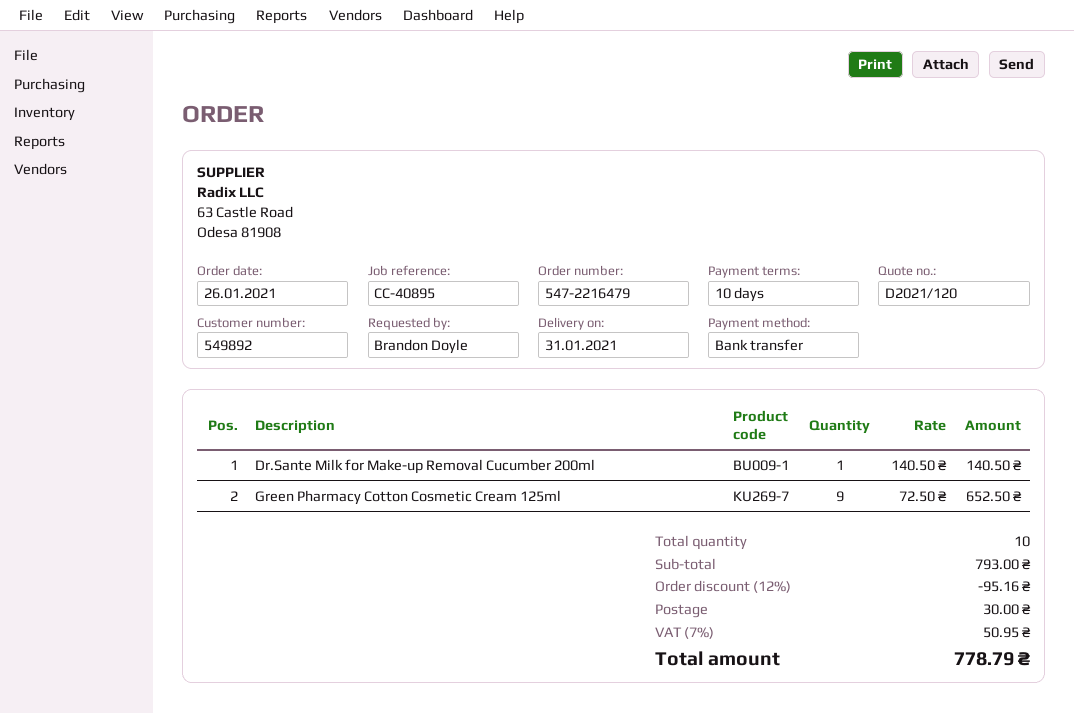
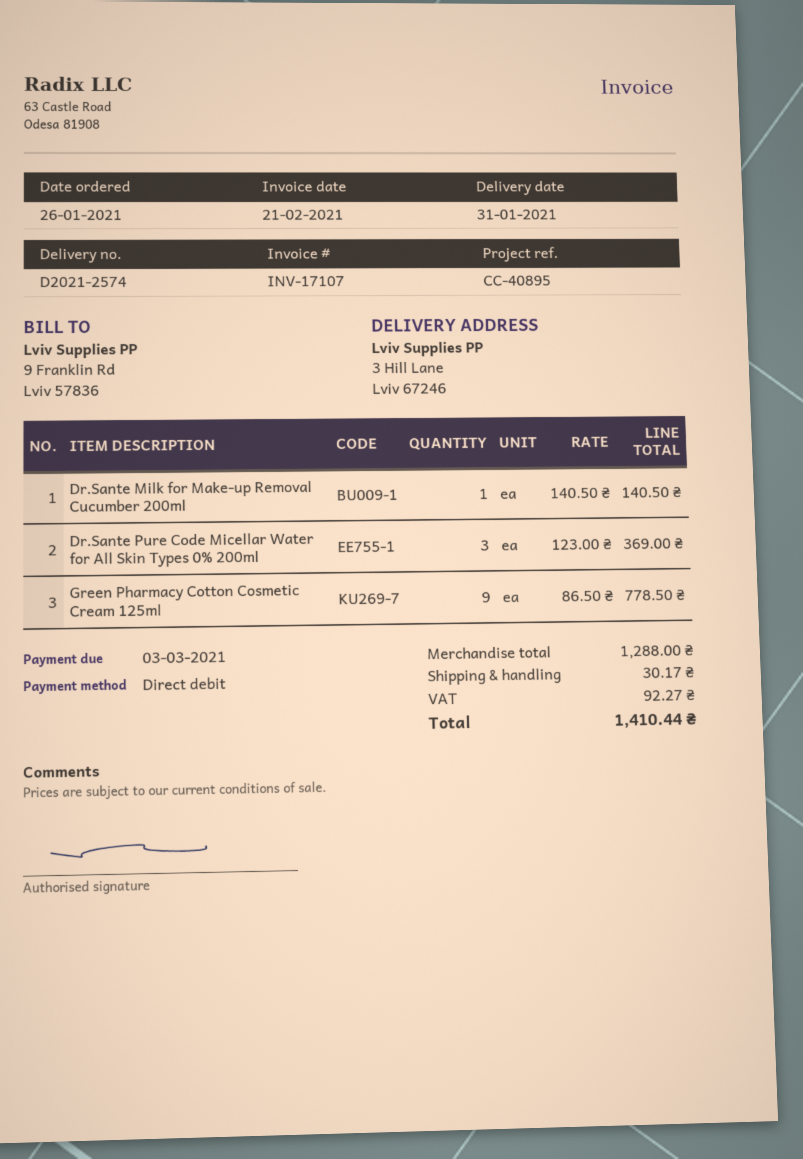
payment method: bank transfer -> direct debit
Green Pharmacy Cotton Cosmetic Cream 125ml: 9 x 72.50 = 652.50 -> 9 x 86.50 = 778.50
Dr.Sante Pure Code Micellar Water for All Skin Types 0% 200ml: none -> 3 x 123.00 = 369.00
subtotal: 793.00 -> 1288.00
discount: 12% = 95.16 -> none
shipping: 30.00 -> 30.17
tax: 50.95 -> 92.27
total: 778.79 -> 1410.44

